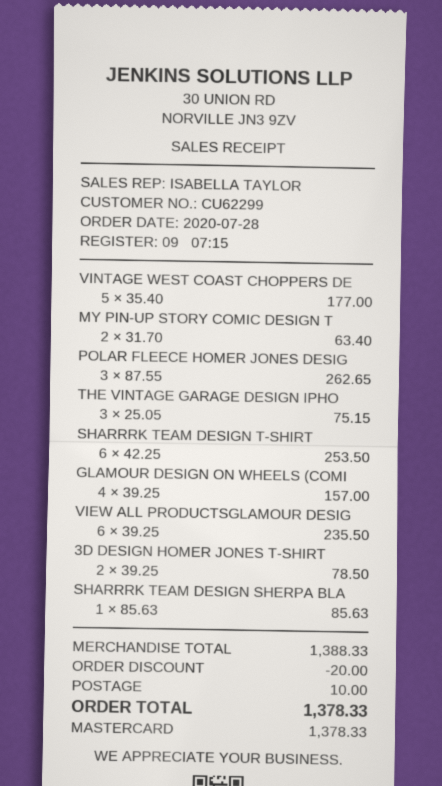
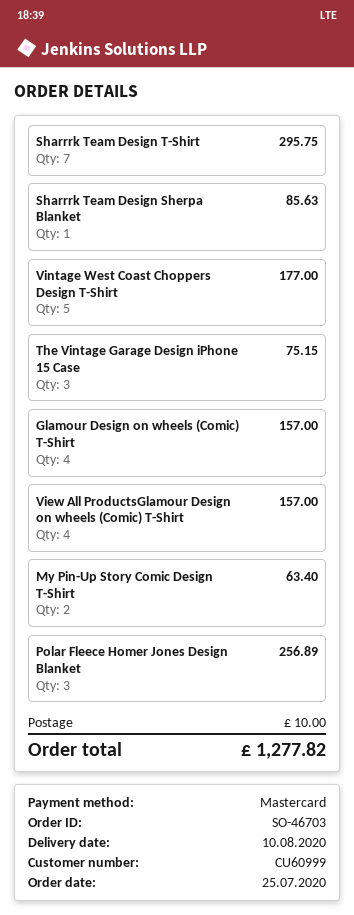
order date: 2020-07-28 -> 2020-07-25
customer number: CU62299 -> CU60999
POLAR FLEECE HOMER JONES DESIG: 3 for 262.65 -> 3 for 256.89
SHARRRK TEAM DESIGN T-SHIRT: 6 for 253.50 -> 7 for 295.75
VIEW ALL PRODUCTSGLAMOUR DESIG: 6 for 235.50 -> 4 for 157.00
3D DESIGN HOMER JONES T-SHIRT: 2 for 78.50 -> none
discount: 20.00 -> none
total: 1378.33 -> 1277.82

